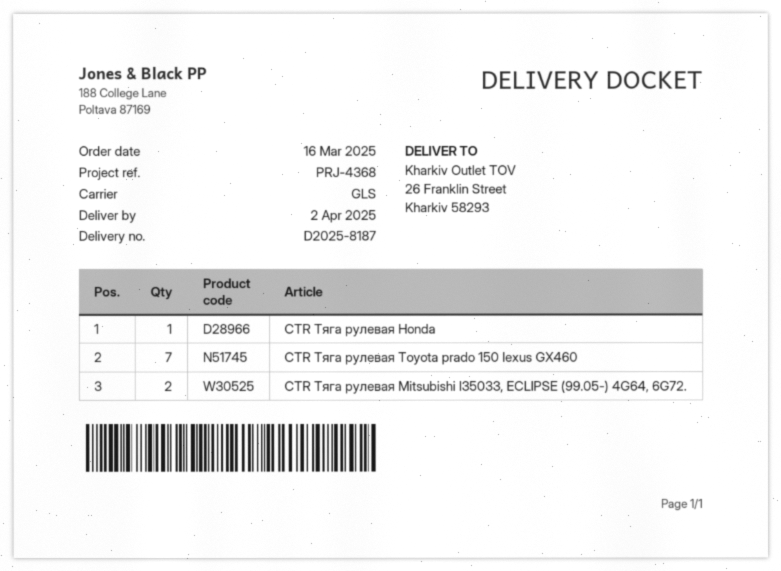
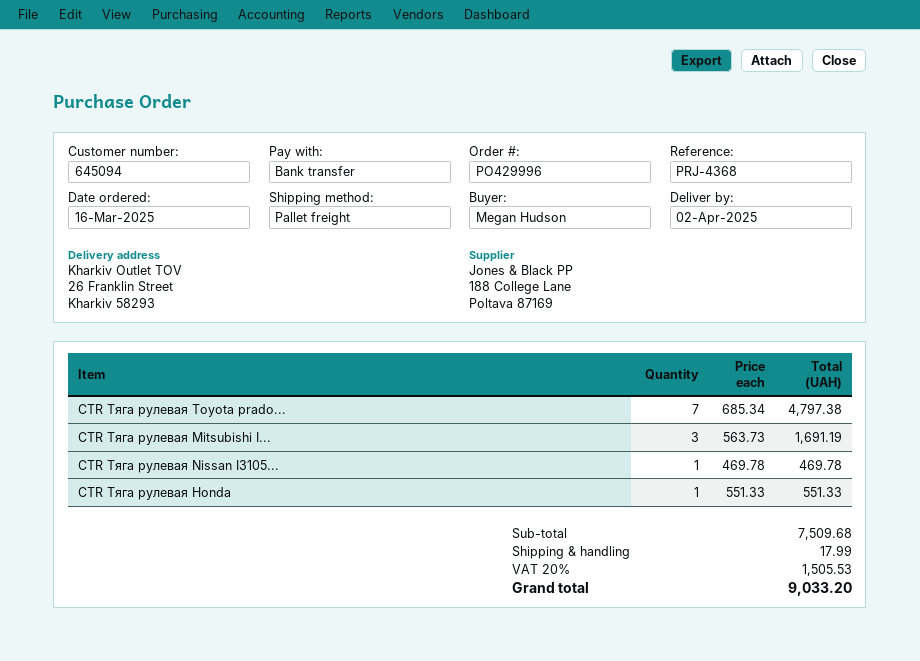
shipping method: GLS -> pallet freight
CTR Тяга рулевая Mitsubishi I35033, ECLIPSE (99.05-) 4G64, 6G72.: 2 -> 3
CTR Тяга рулевая Nissan I3105...: none -> 1

